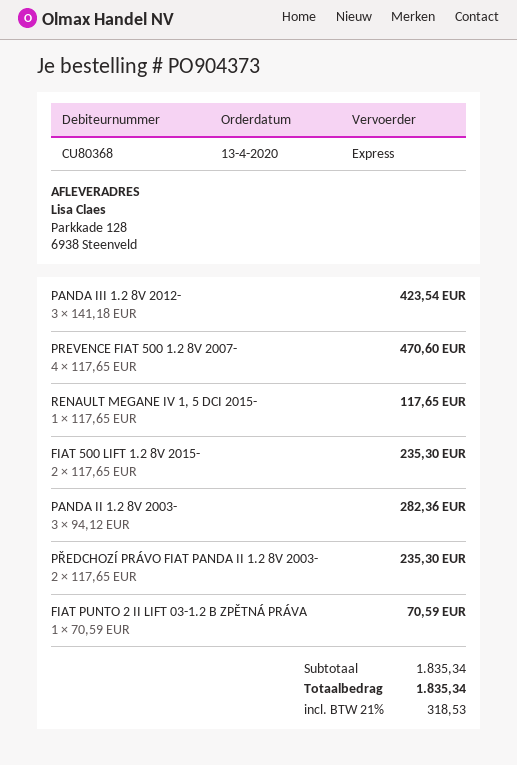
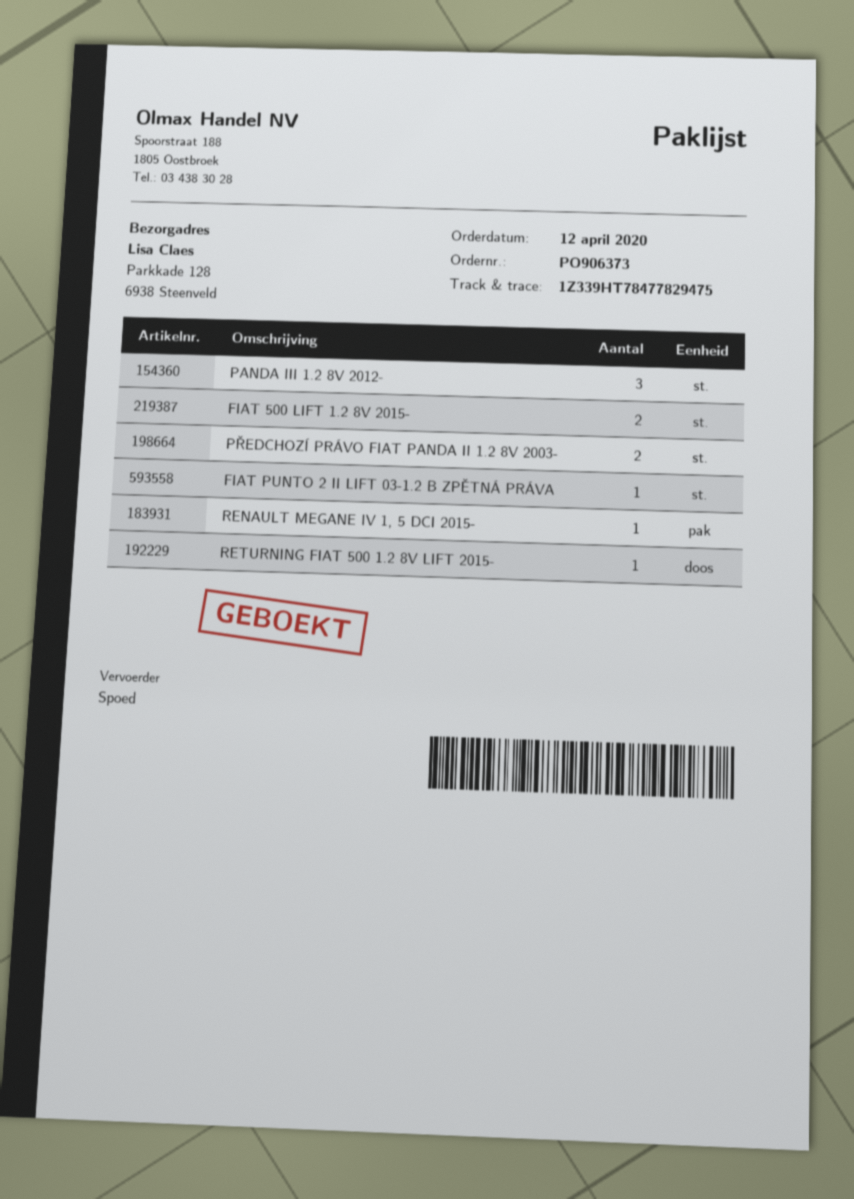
order number: PO904373 -> PO906373
order date: 2020-04-13 -> 2020-04-12
PREVENCE FIAT 500 1.2 8V 2007-: 4 -> none
PANDA II 1.2 8V 2003-: 3 -> none
RETURNING FIAT 500 1.2 8V LIFT 2015-: none -> 1

